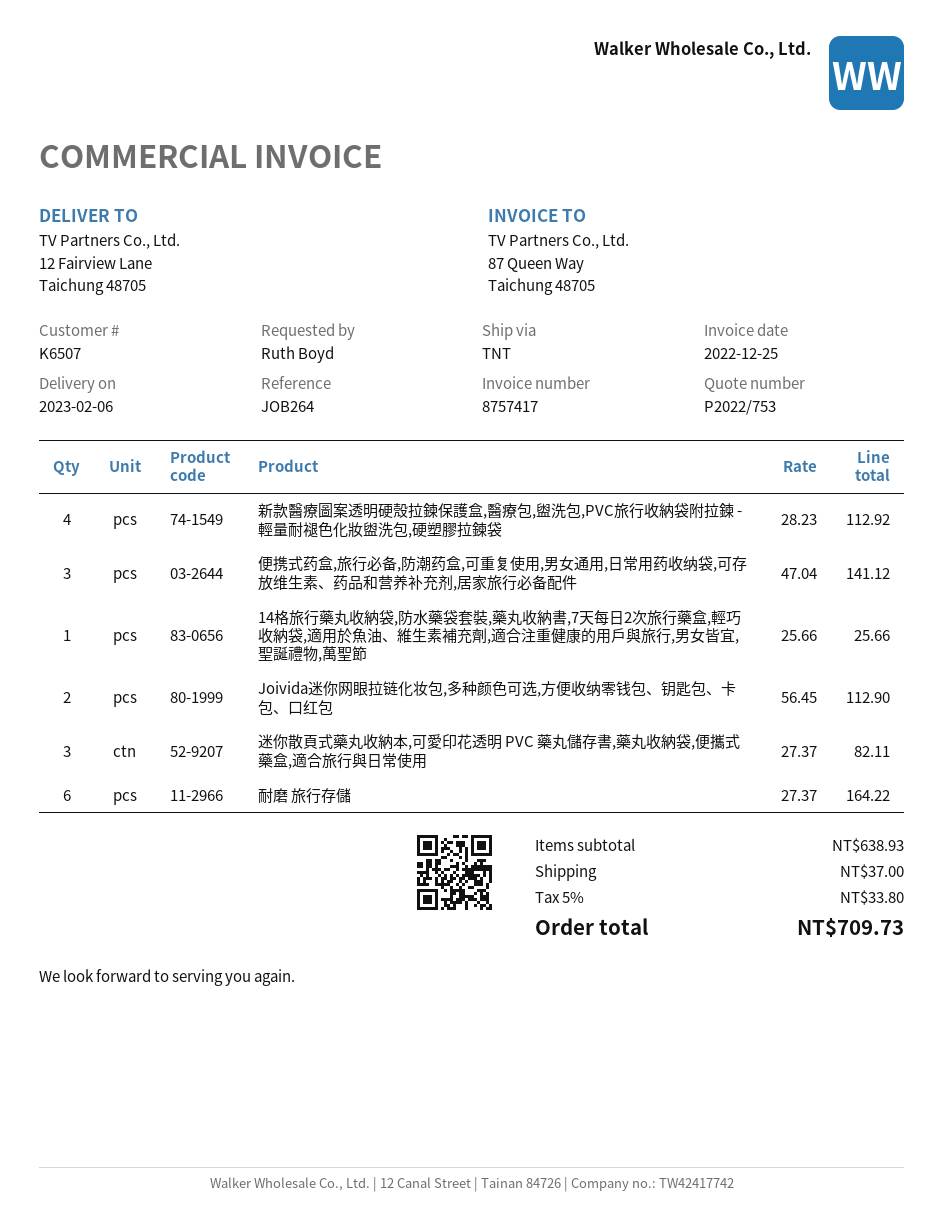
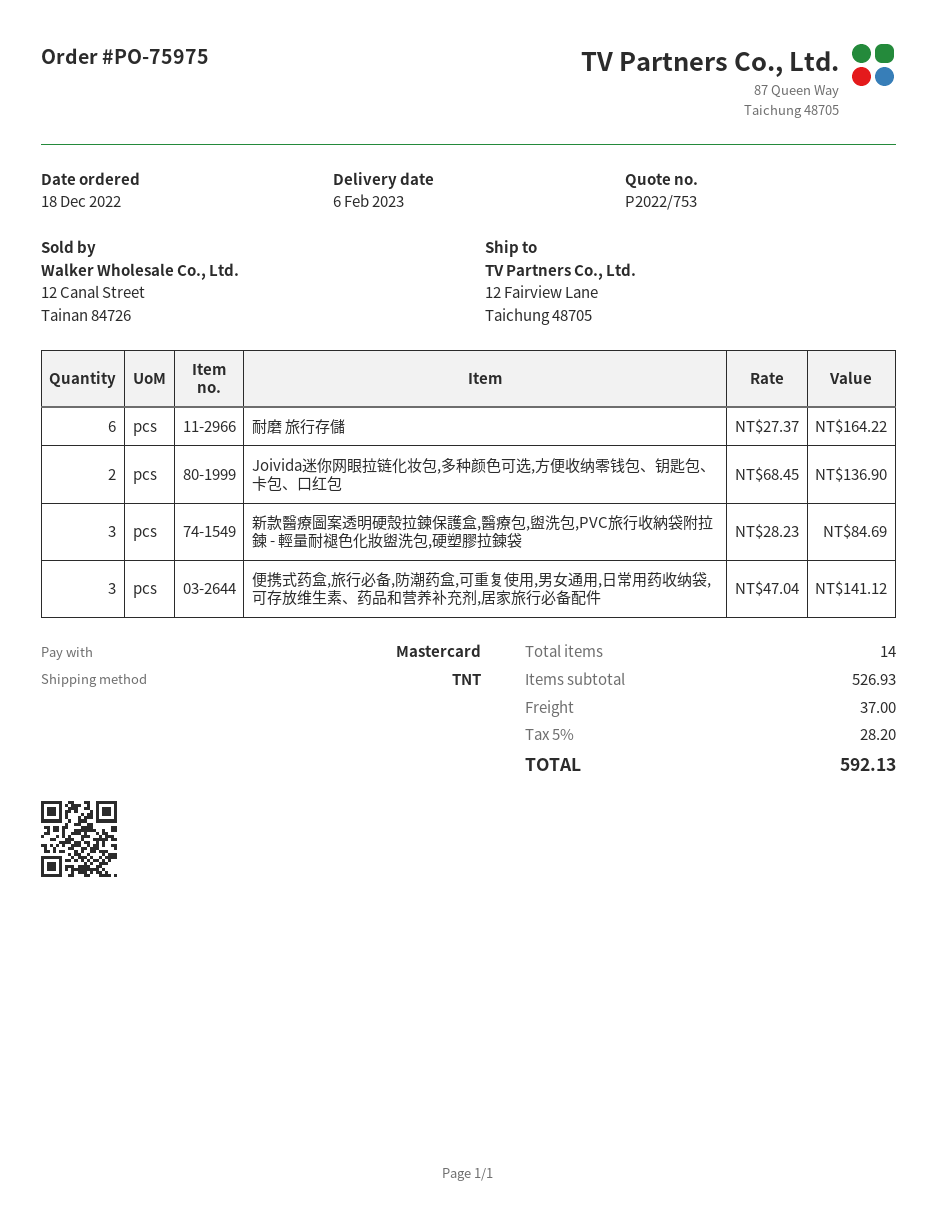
新款醫療圖案透明硬殼拉鍊保護盒,醫療包,盥洗包,PVC旅行收納袋附拉鍊 - 輕量耐褪色化妝盥洗包,硬塑膠拉鍊袋: 4 x 28.23 = 112.92 -> 3 x 28.23 = 84.69
14格旅行藥丸收納袋,防水藥袋套裝,藥丸收納書,7天每日2次旅行藥盒,輕巧收納袋,適用於魚油、維生素補充劑,適合注重健康的用戶與旅行,男女皆宜,聖誕禮物,萬聖節: 1 x 25.66 = 25.66 -> none
Joivida迷你网眼拉链化妆包,多种颜色可选,方便收纳零钱包、钥匙包、卡包、口红包: 2 x 56.45 = 112.90 -> 2 x 68.45 = 136.90
迷你散頁式藥丸收納本,可愛印花透明 PVC 藥丸儲存書,藥丸收納袋,便攜式藥盒,適合旅行與日常使用: 3 x 27.37 = 82.11 -> none
subtotal: 638.93 -> 526.93
tax: 5% = 33.80 -> 5% = 28.20
total: 709.73 -> 592.13

